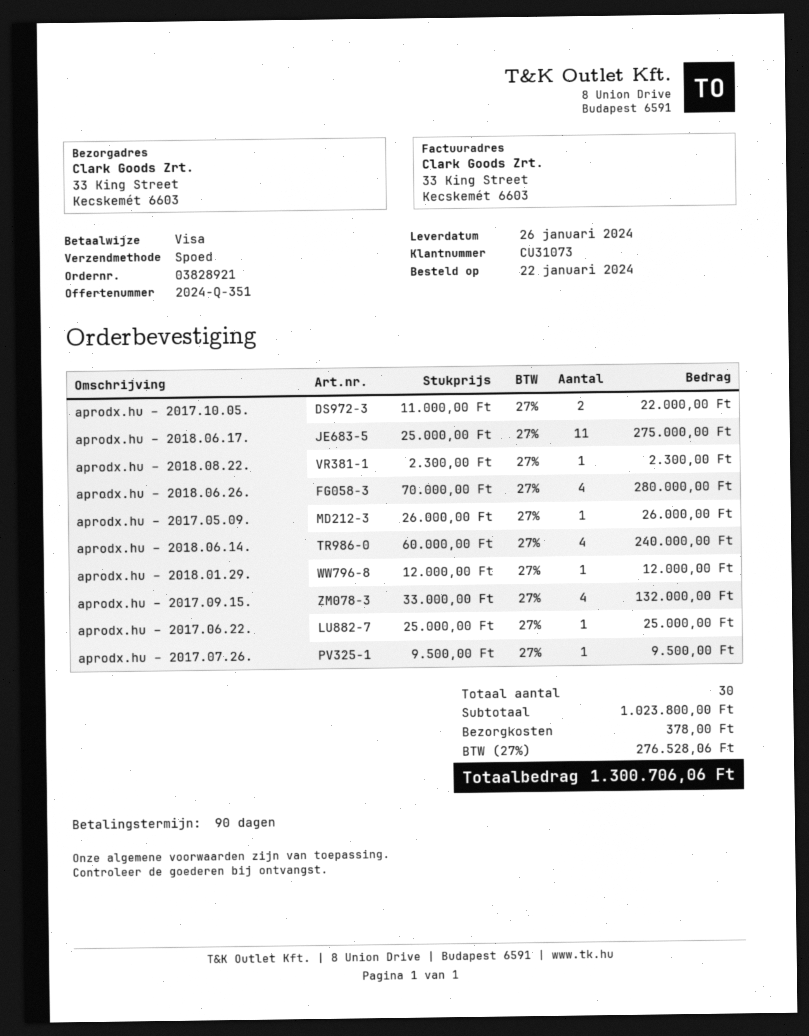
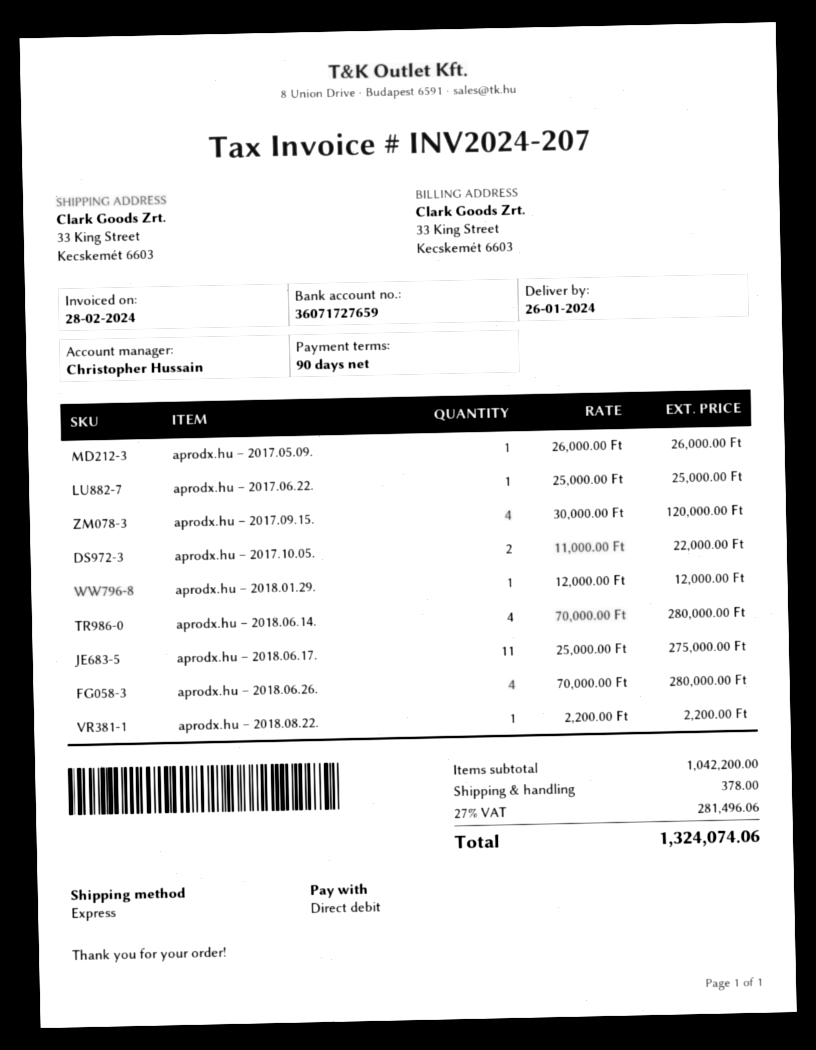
payment method: Visa -> direct debit
aprodx.hu – 2018.08.22.: 1 x 2300.00 = 2300.00 -> 1 x 2200.00 = 2200.00
aprodx.hu – 2018.06.14.: 4 x 60000.00 = 240000.00 -> 4 x 70000.00 = 280000.00
aprodx.hu – 2017.09.15.: 4 x 33000.00 = 132000.00 -> 4 x 30000.00 = 120000.00
aprodx.hu – 2017.07.26.: 1 x 9500.00 = 9500.00 -> none
subtotal: 1023800.00 -> 1042200.00
tax: 27% = 276528.06 -> 27% = 281496.06
total: 1300706.06 -> 1324074.06

